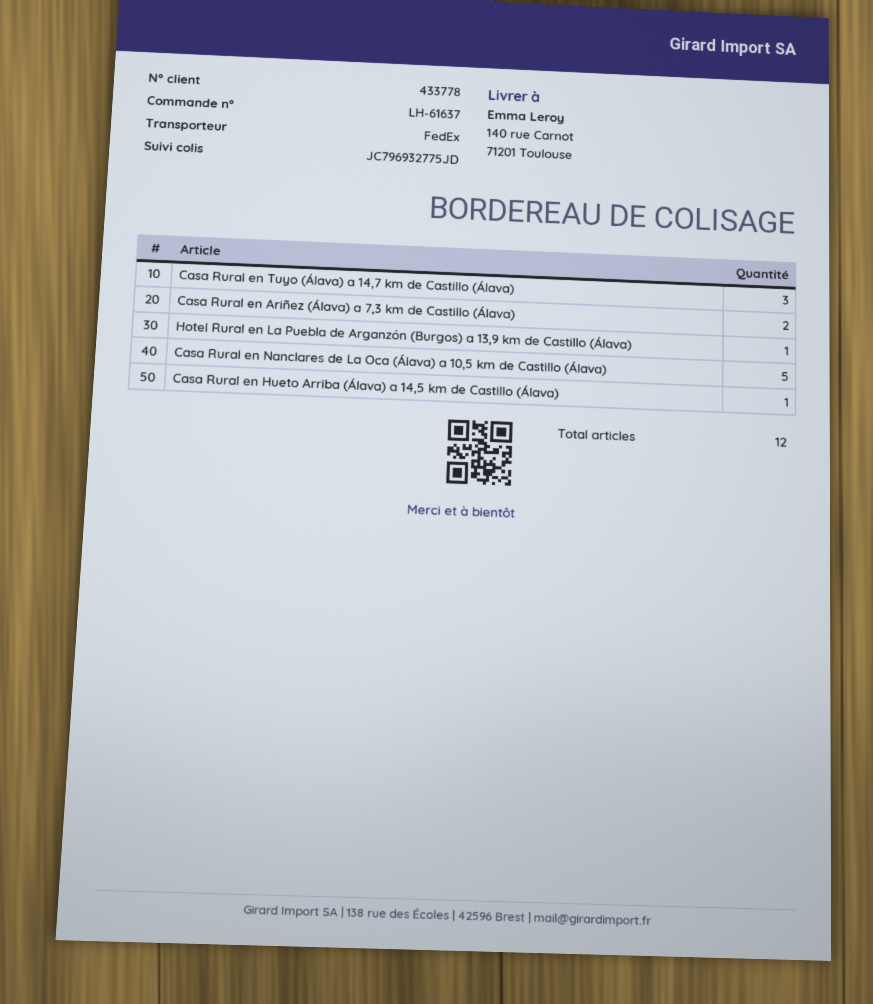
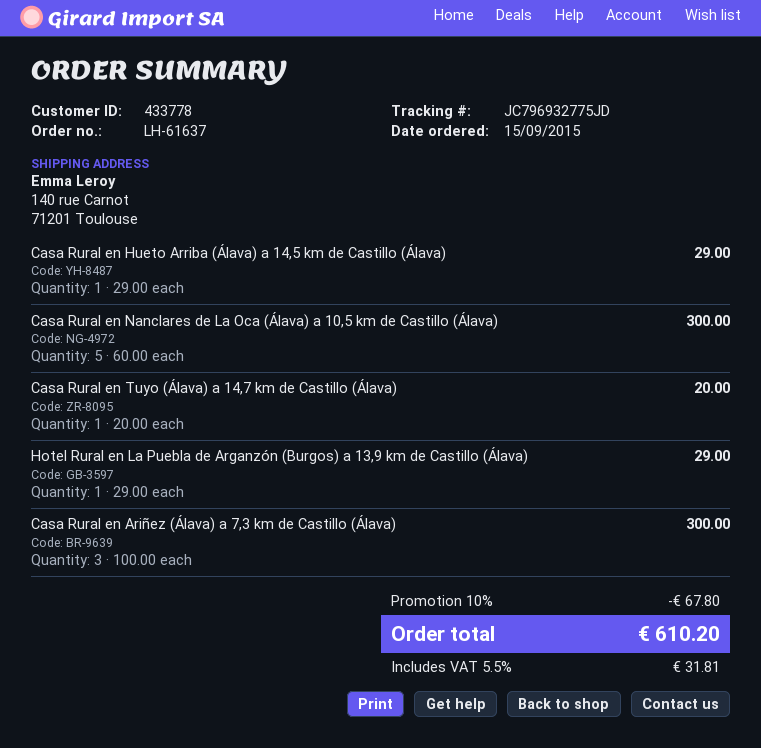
Casa Rural en Tuyo (Álava) a 14,7 km de Castillo (Álava): 3 -> 1
Casa Rural en Ariñez (Álava) a 7,3 km de Castillo (Álava): 2 -> 3

